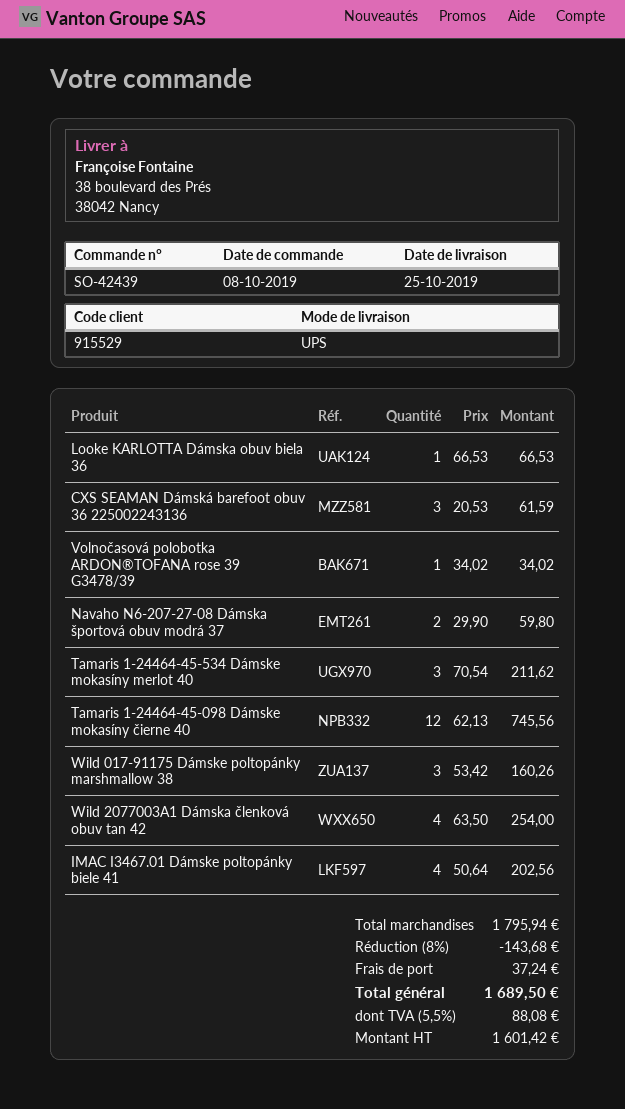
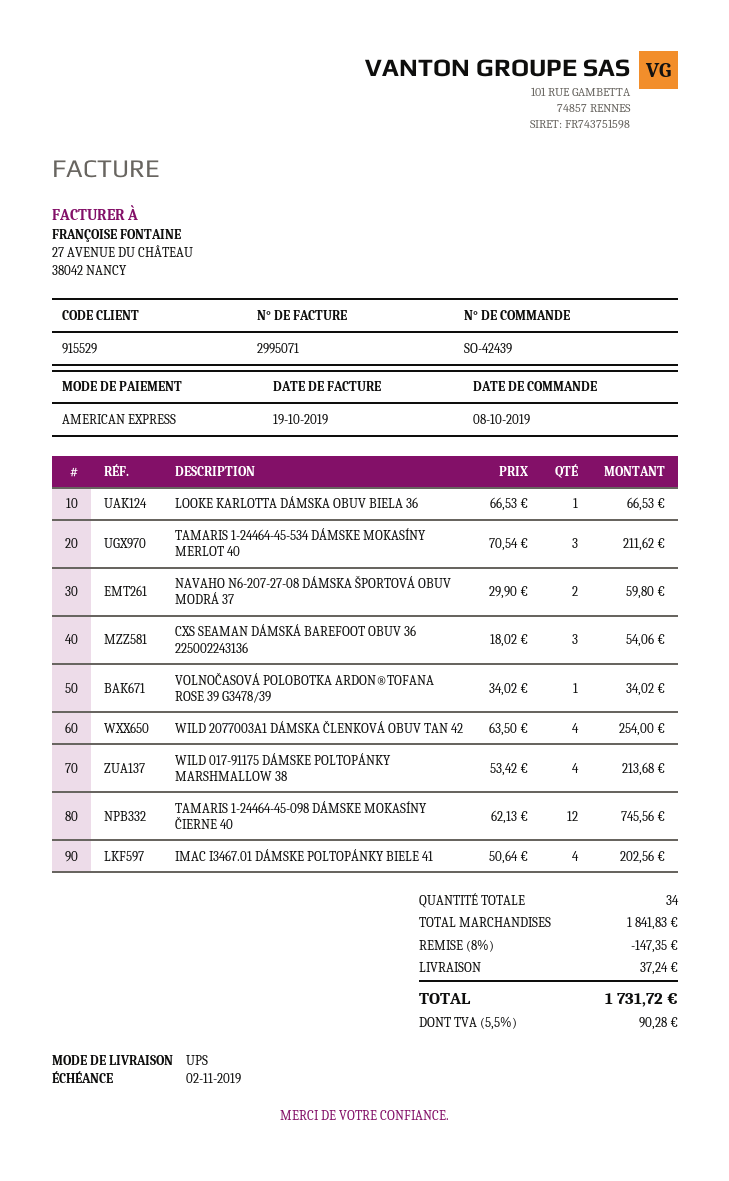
CXS SEAMAN Dámská barefoot obuv 36 225002243136: 3 x 20.53 = 61.59 -> 3 x 18.02 = 54.06
Wild 017-91175 Dámske poltopánky marshmallow 38: 3 x 53.42 = 160.26 -> 4 x 53.42 = 213.68
subtotal: 1795.94 -> 1841.83
discount: 8% = 143.68 -> 8% = 147.35
tax: 5.5% = 88.08 -> 5.5% = 90.28
total: 1689.50 -> 1731.72

